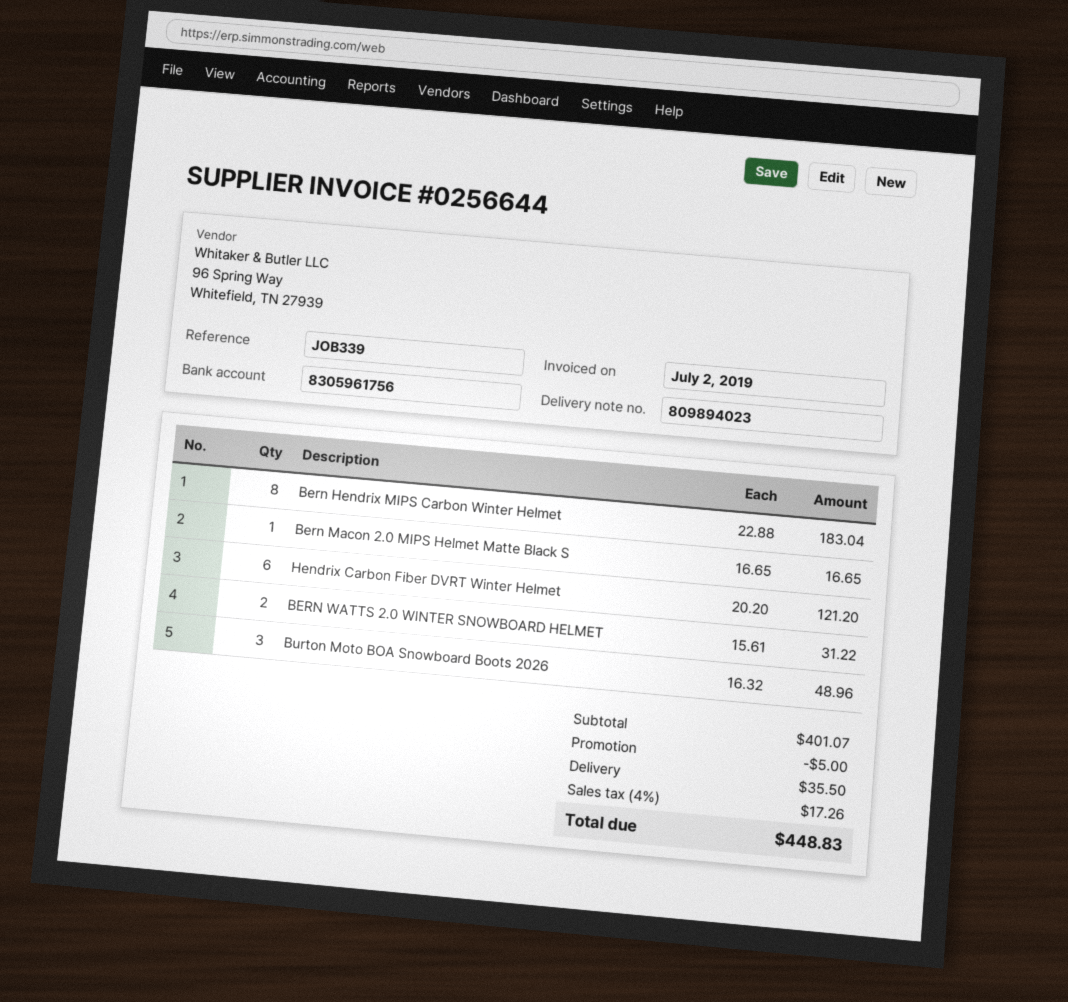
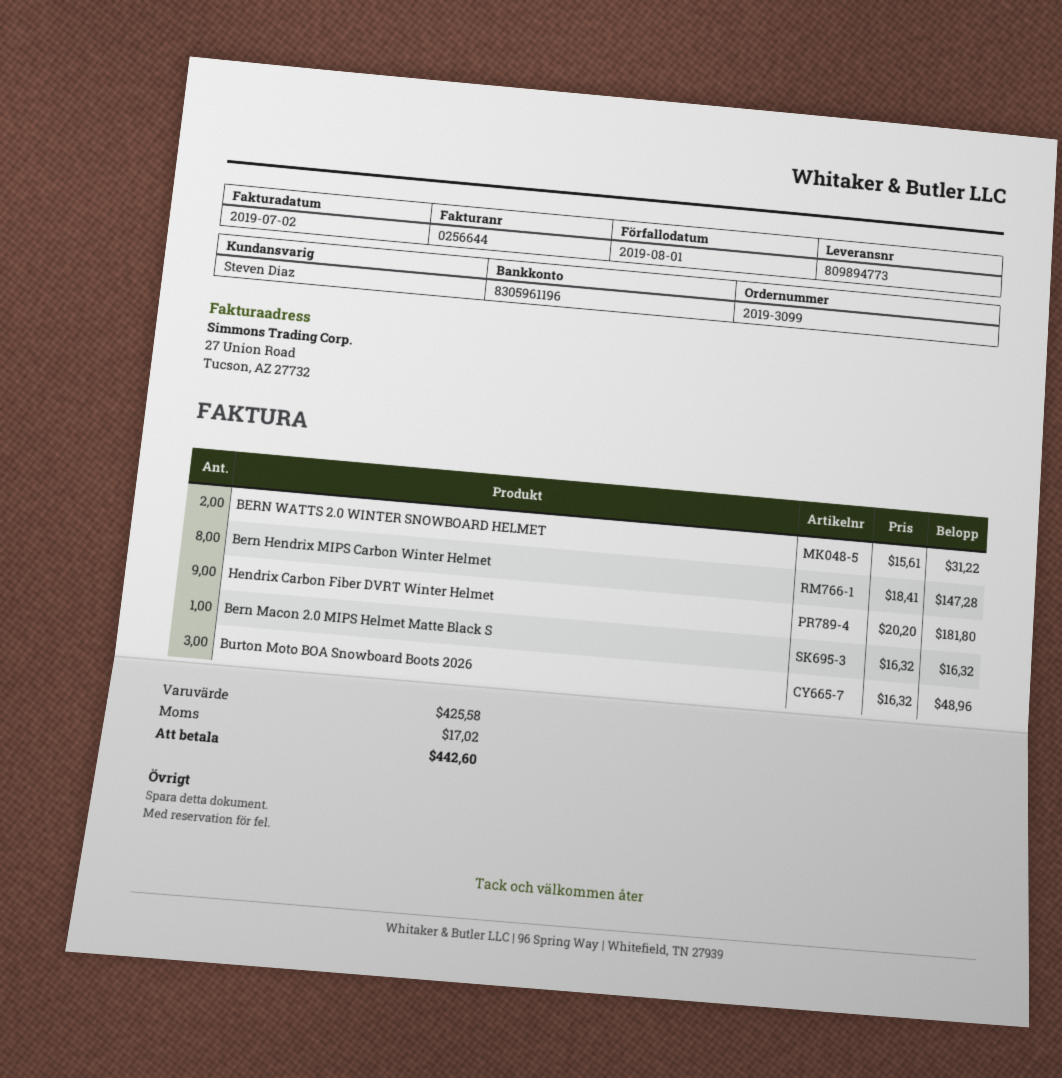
delivery note number: 809894023 -> 809894773
bank account: 8305961756 -> 8305961196
Bern Hendrix MIPS Carbon Winter Helmet: 8 x 22.88 = 183.04 -> 8 x 18.41 = 147.28
Bern Macon 2.0 MIPS Helmet Matte Black S: 1 x 16.65 = 16.65 -> 1 x 16.32 = 16.32
Hendrix Carbon Fiber DVRT Winter Helmet: 6 x 20.20 = 121.20 -> 9 x 20.20 = 181.80
subtotal: 401.07 -> 425.58
discount: 5.00 -> none
shipping: 35.50 -> none
tax: 17.26 -> 17.02
total: 448.83 -> 442.60

